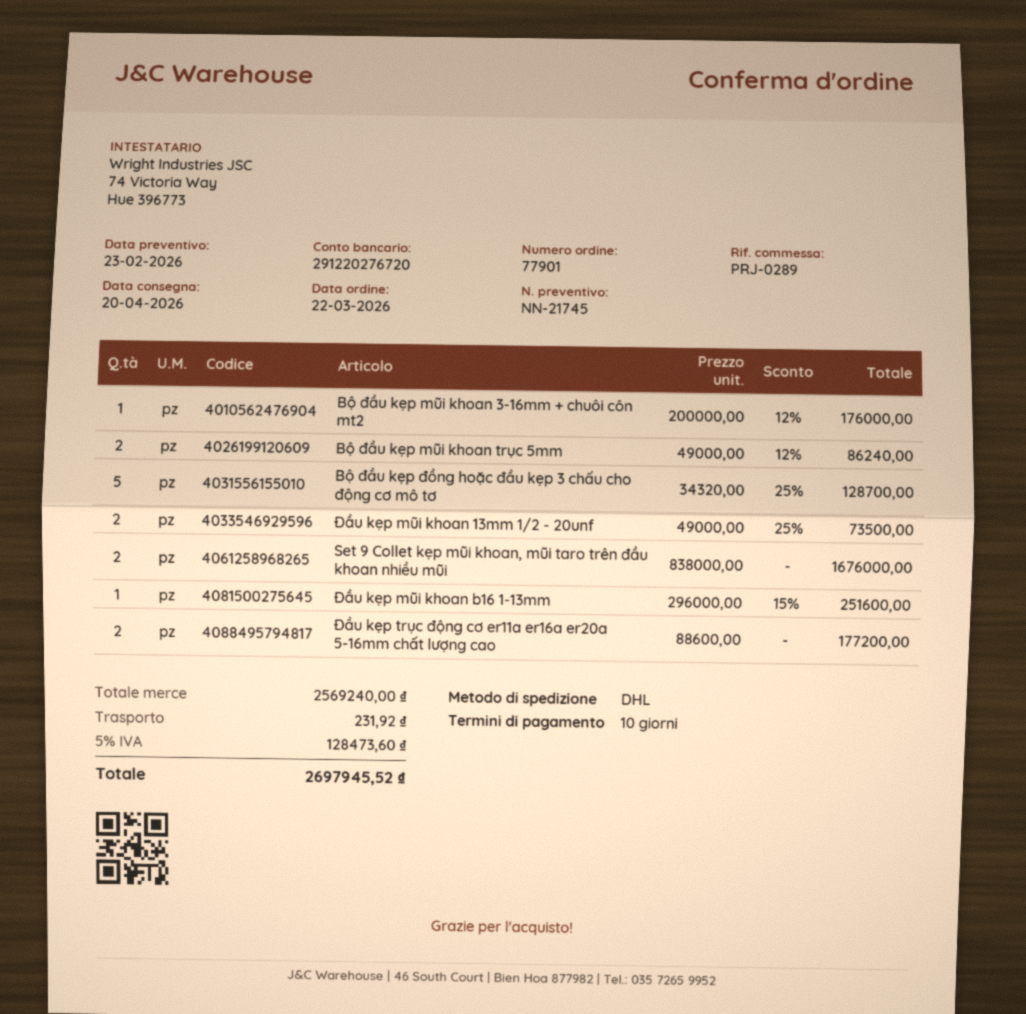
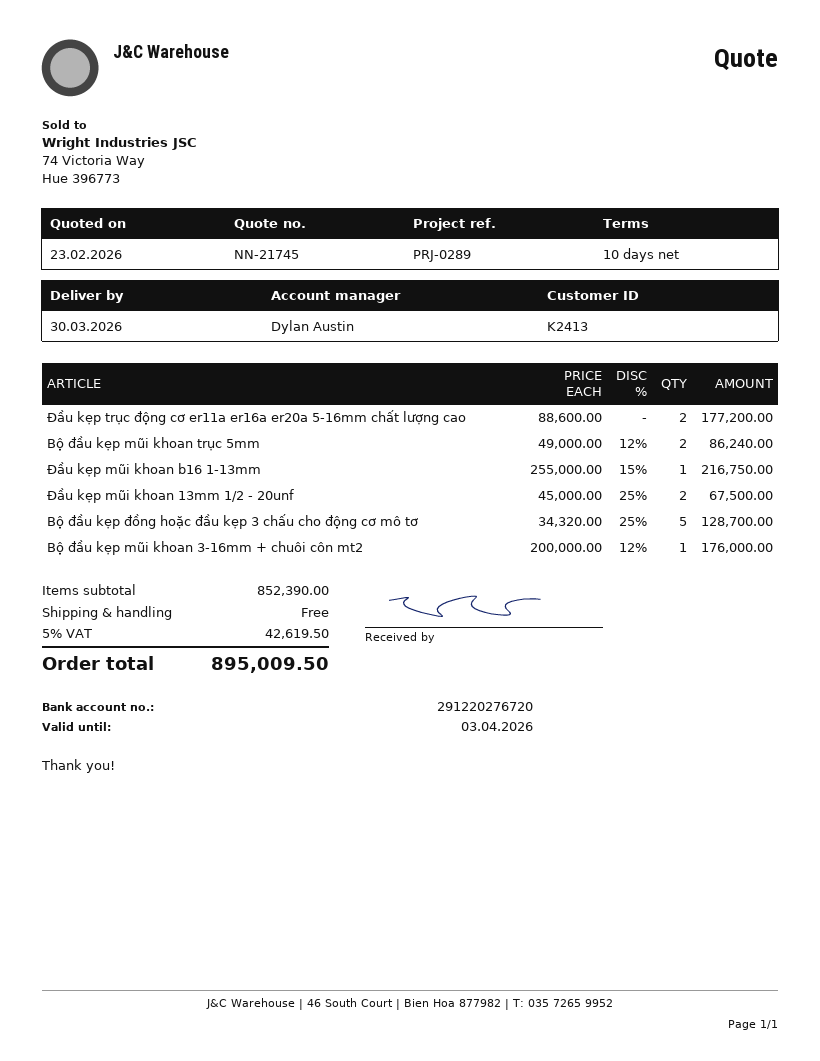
delivery date: 2026-04-20 -> 2026-03-30
Đầu kẹp mũi khoan 13mm 1/2 - 20unf: 2 x 49000.00 - 25% = 73500.00 -> 2 x 45000.00 - 25% = 67500.00
Set 9 Collet kẹp mũi khoan, mũi taro trên đầu khoan nhiều mũi: 2 x 838000.00 = 1676000.00 -> none
Đầu kẹp mũi khoan b16 1-13mm: 1 x 296000.00 - 15% = 251600.00 -> 1 x 255000.00 - 15% = 216750.00
subtotal: 2569240.00 -> 852390.00
shipping: 231.92 -> 0.00
tax: 5% = 128473.60 -> 5% = 42619.50
total: 2697945.52 -> 895009.50

